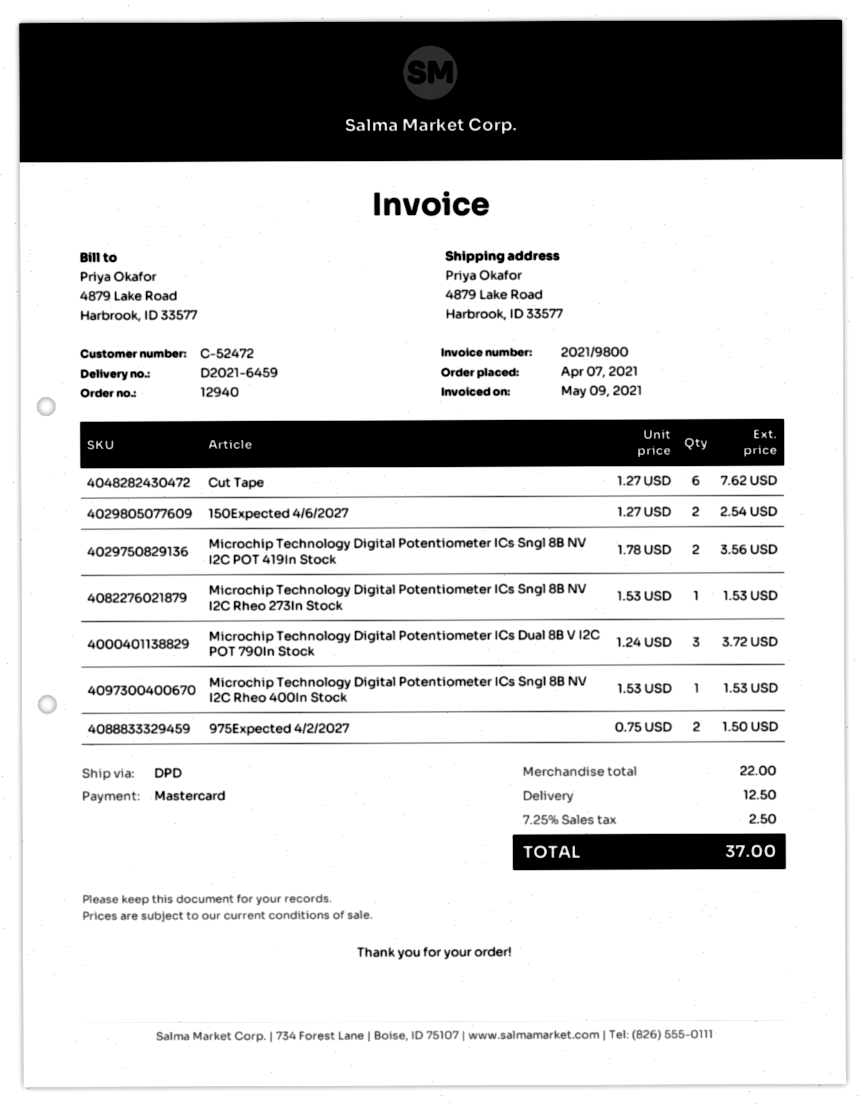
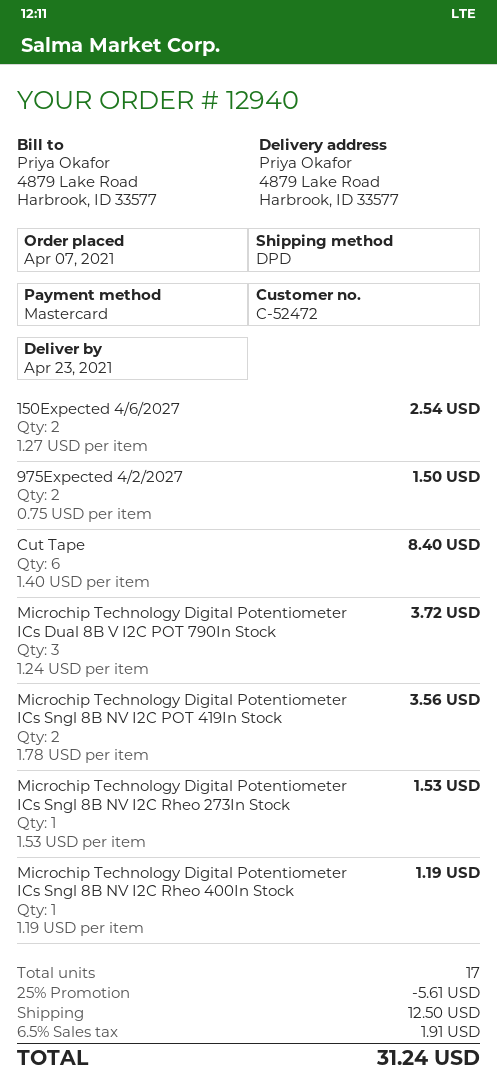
Cut Tape: 6 x 1.27 = 7.62 -> 6 x 1.40 = 8.40
Microchip Technology Digital Potentiometer ICs Sngl 8B NV I2C Rheo 400In Stock: 1 x 1.53 = 1.53 -> 1 x 1.19 = 1.19
discount: none -> 25% = 5.61
tax: 7.25% = 2.50 -> 6.5% = 1.91
total: 37.00 -> 31.24

